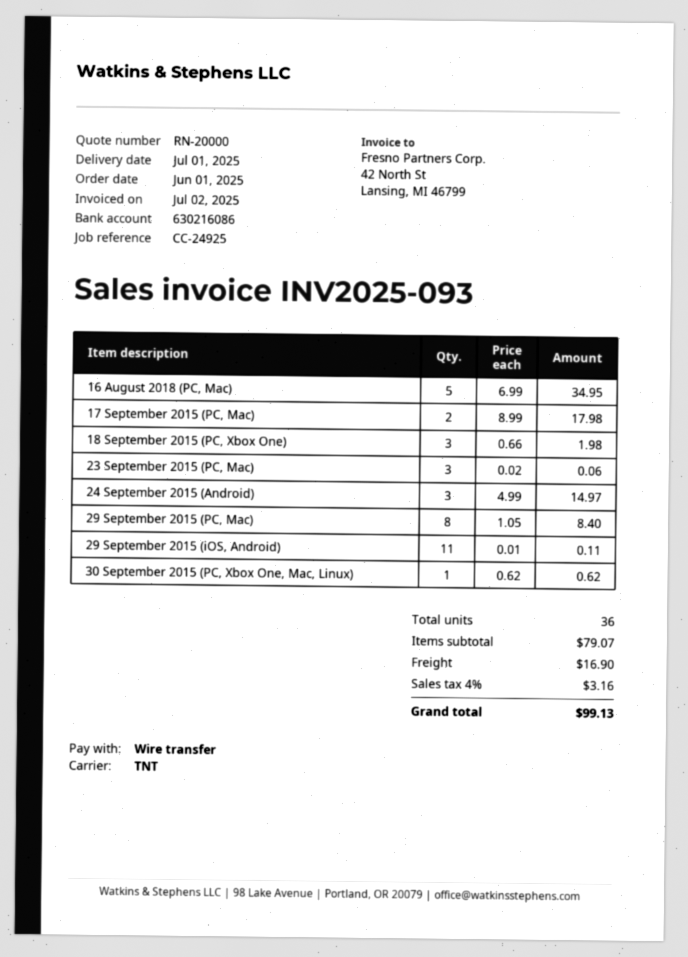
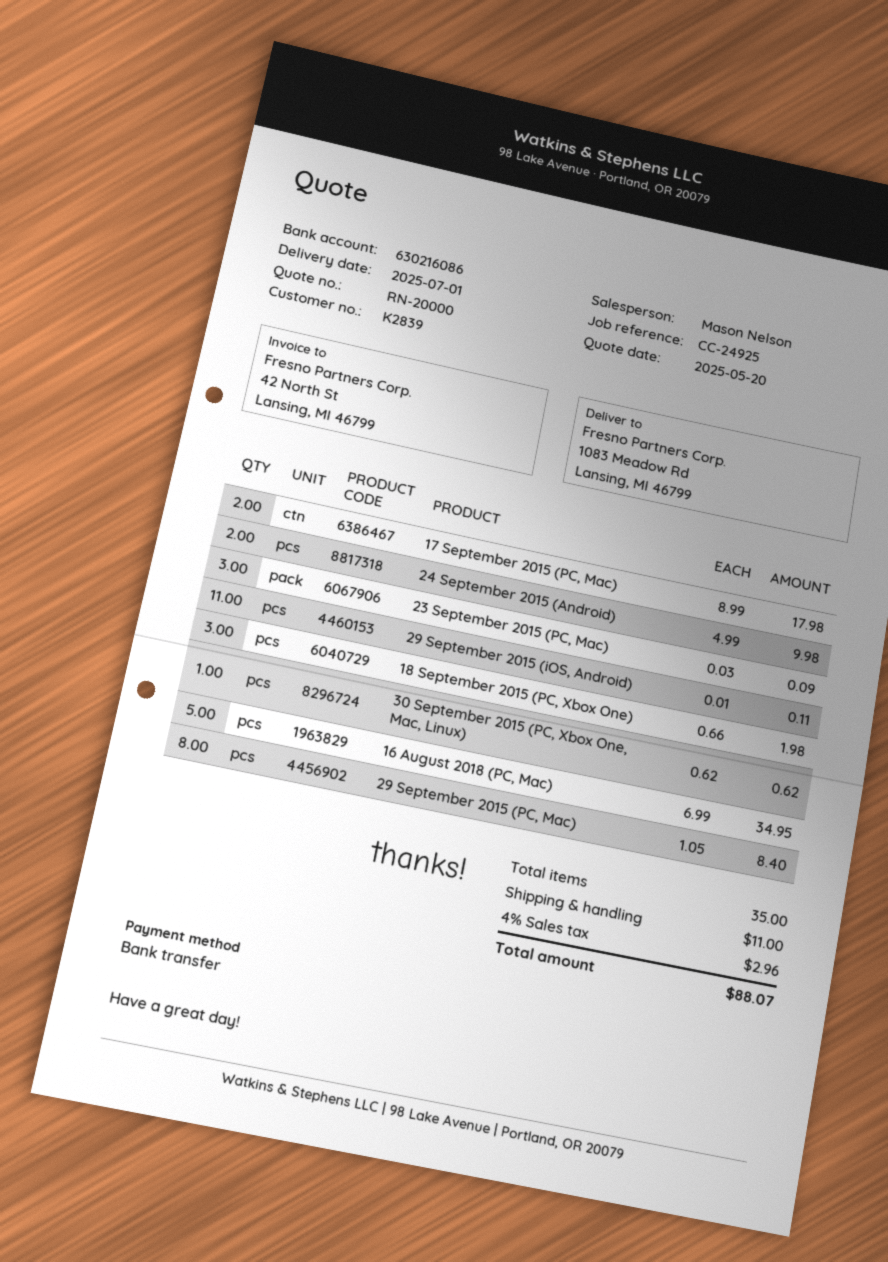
23 September 2015 (PC, Mac): 3 x 0.02 = 0.06 -> 3 x 0.03 = 0.09
24 September 2015 (Android): 3 x 4.99 = 14.97 -> 2 x 4.99 = 9.98
total quantity: 36 -> 35
shipping: 16.90 -> 11.00
tax: 4% = 3.16 -> 4% = 2.96
total: 99.13 -> 88.07

